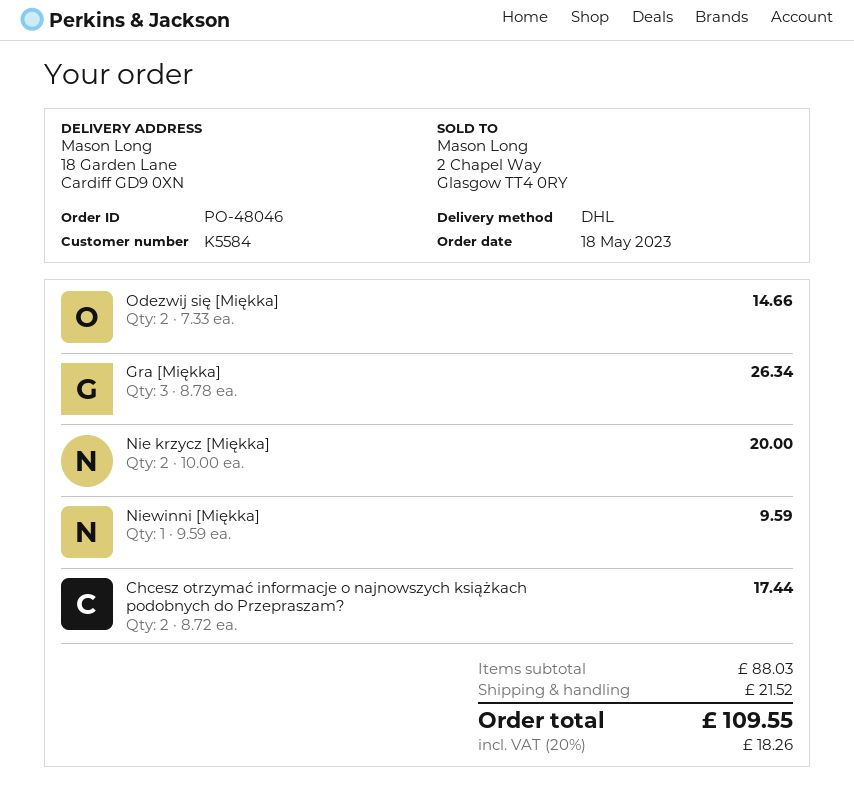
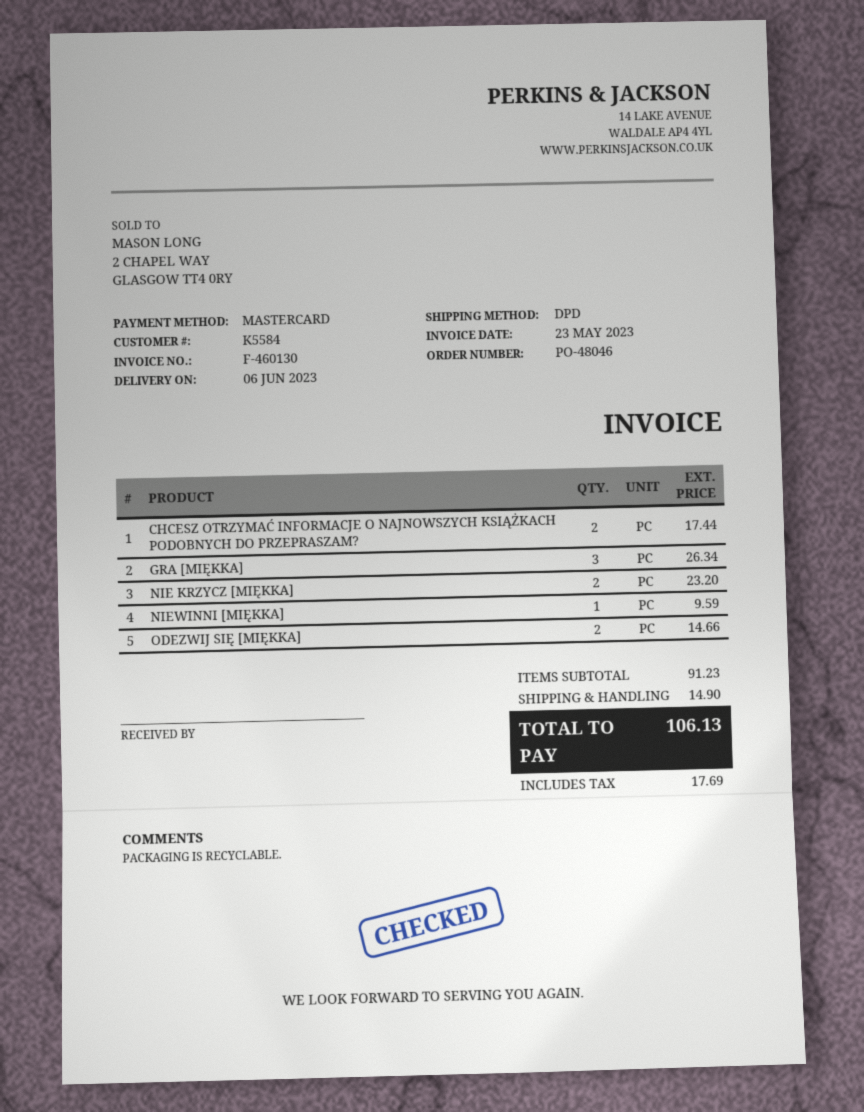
shipping method: DHL -> DPD
Nie krzycz [Miękka]: 2 for 20.00 -> 2 for 23.20
subtotal: 88.03 -> 91.23
shipping: 21.52 -> 14.90
tax: 18.26 -> 17.69
total: 109.55 -> 106.13

